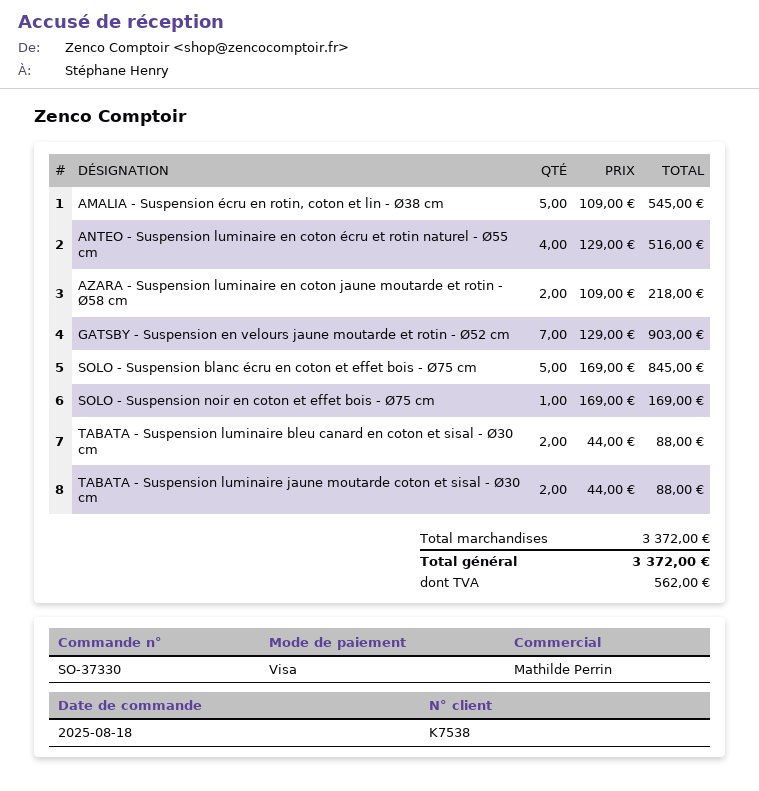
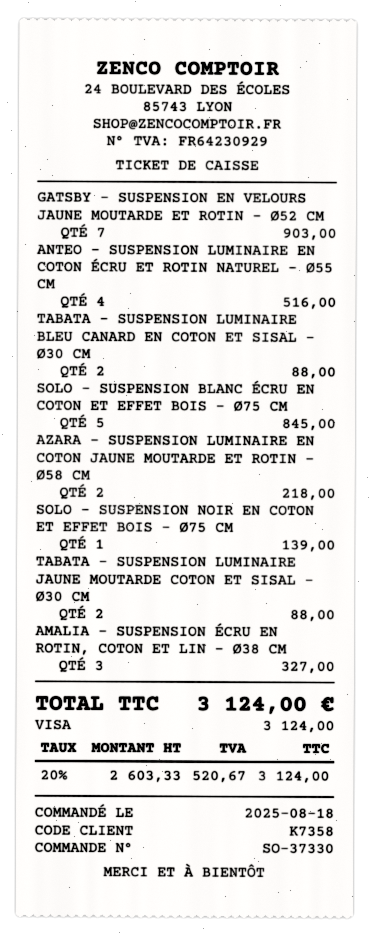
customer number: K7538 -> K7358
AMALIA - Suspension écru en rotin, coton et lin - Ø38 cm: 5 for 545.00 -> 3 for 327.00
SOLO - Suspension noir en coton et effet bois - Ø75 cm: 1 for 169.00 -> 1 for 139.00
tax: 562.00 -> 520.67
total: 3372.00 -> 3124.00

